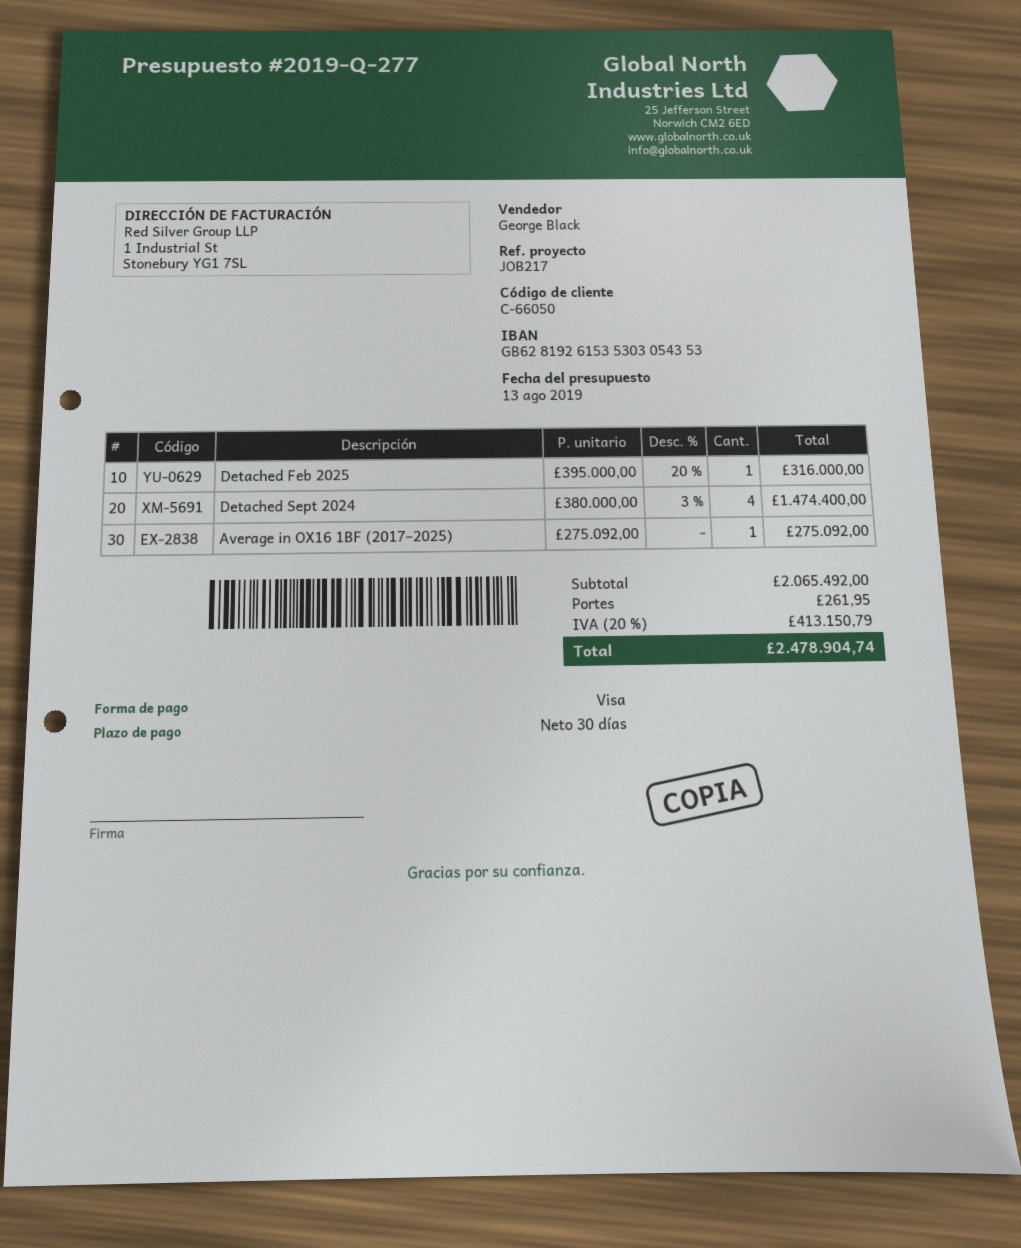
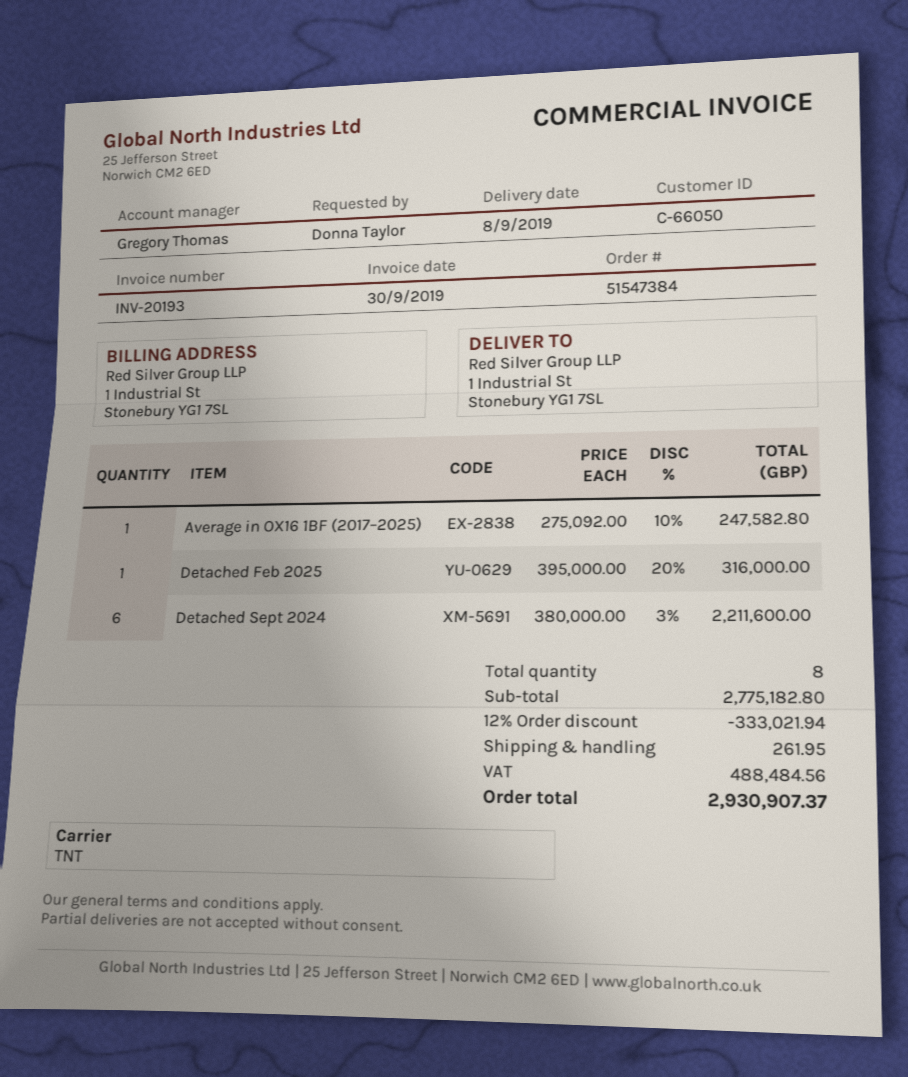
sales rep: George Black -> Gregory Thomas
Detached Sept 2024: 4 x 380000.00 - 3% = 1474400.00 -> 6 x 380000.00 - 3% = 2211600.00
Average in OX16 1BF (2017–2025): 1 x 275092.00 = 275092.00 -> 1 x 275092.00 - 10% = 247582.80
subtotal: 2065492.00 -> 2775182.80
discount: none -> 12% = 333021.94
tax: 413150.79 -> 488484.56
total: 2478904.74 -> 2930907.37

